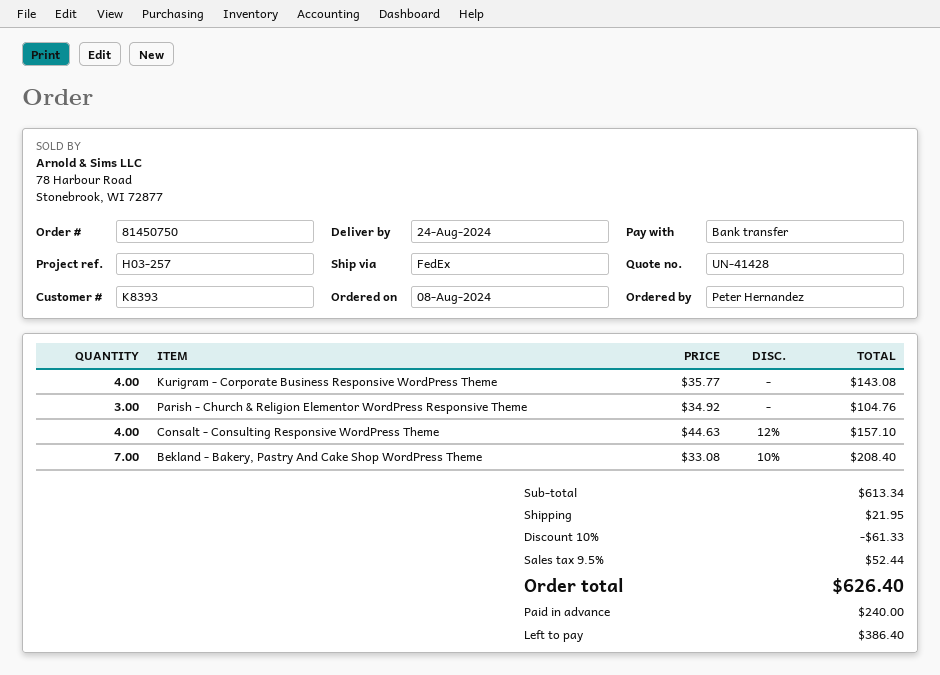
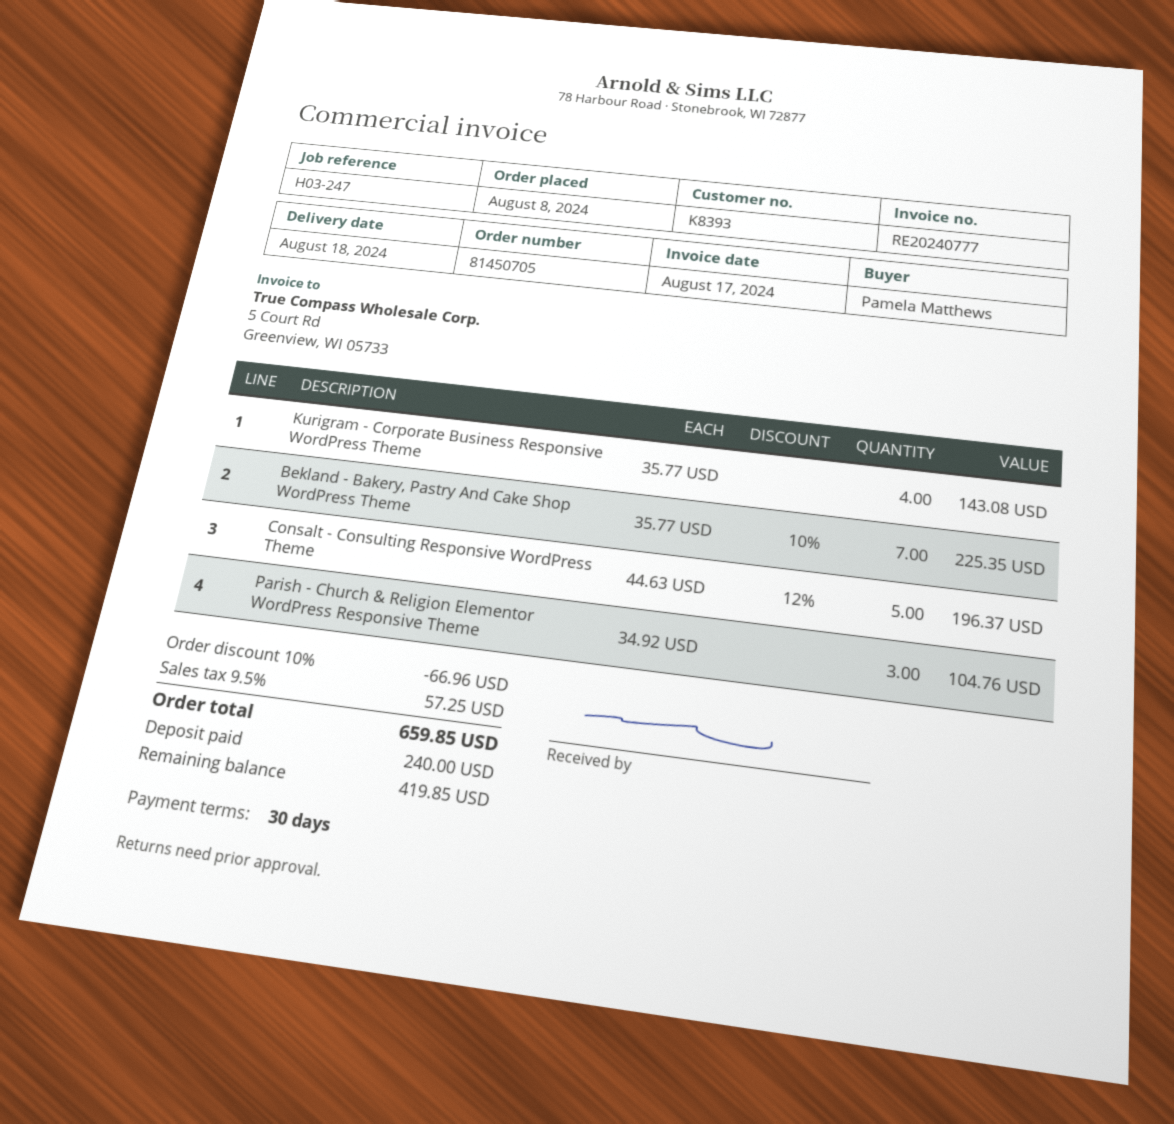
order number: 81450750 -> 81450705
delivery date: 2024-08-24 -> 2024-08-18
reference: H03-257 -> H03-247
ordered by: Peter Hernandez -> Pamela Matthews
Consalt - Consulting Responsive WordPress Theme: 4 x 44.63 - 12% = 157.10 -> 5 x 44.63 - 12% = 196.37
Bekland - Bakery, Pastry And Cake Shop WordPress Theme: 7 x 33.08 - 10% = 208.40 -> 7 x 35.77 - 10% = 225.35
discount: 10% = 61.33 -> 10% = 66.96
shipping: 21.95 -> none
tax: 9.5% = 52.44 -> 9.5% = 57.25
total: 626.40 -> 659.85
balance: 386.40 -> 419.85

